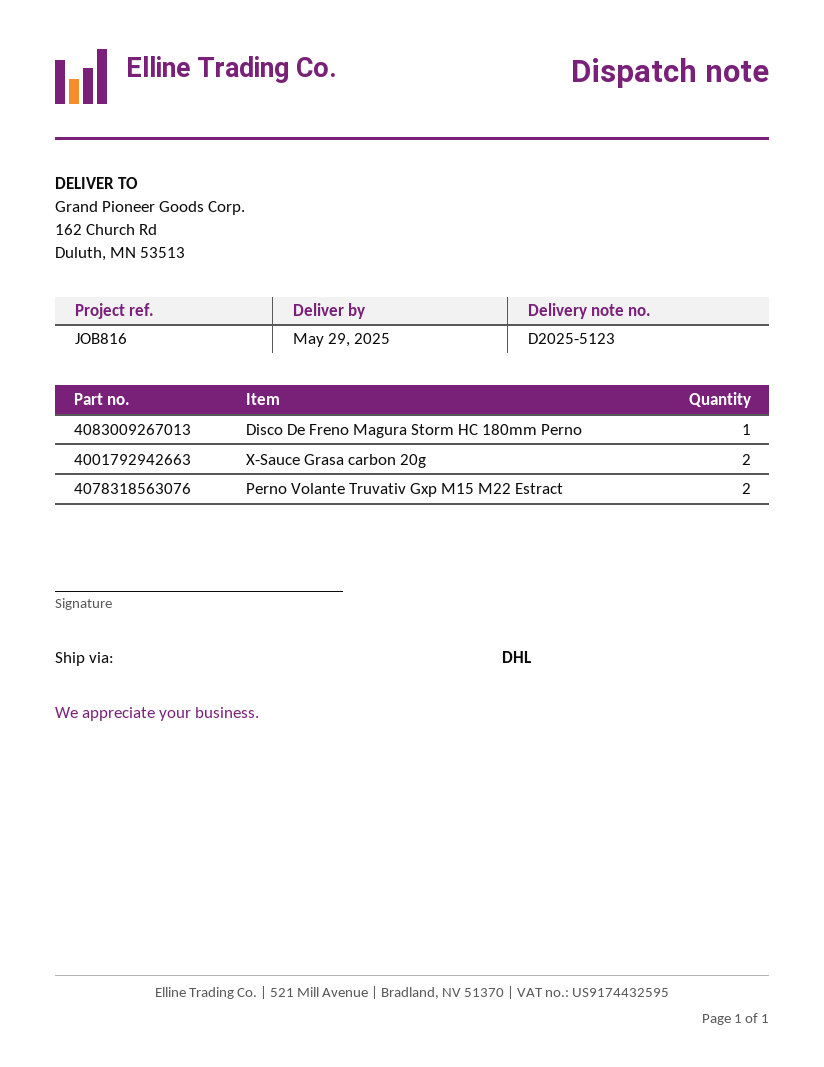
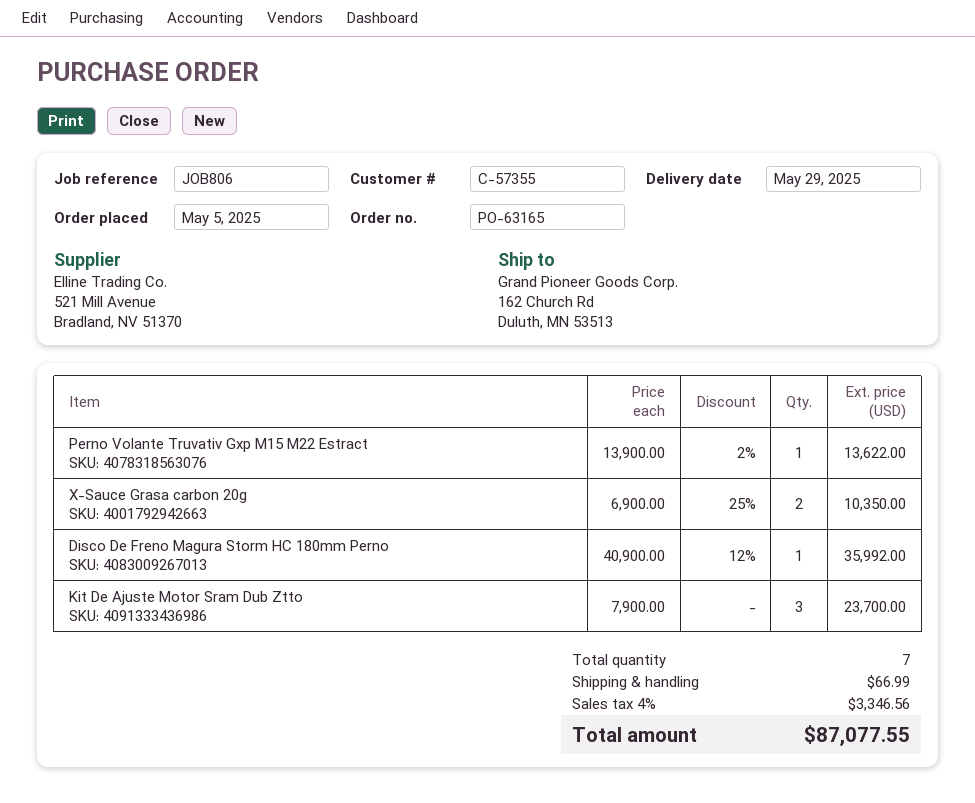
reference: JOB816 -> JOB806
Perno Volante Truvativ Gxp M15 M22 Estract: 2 -> 1
Kit De Ajuste Motor Sram Dub Ztto: none -> 3

